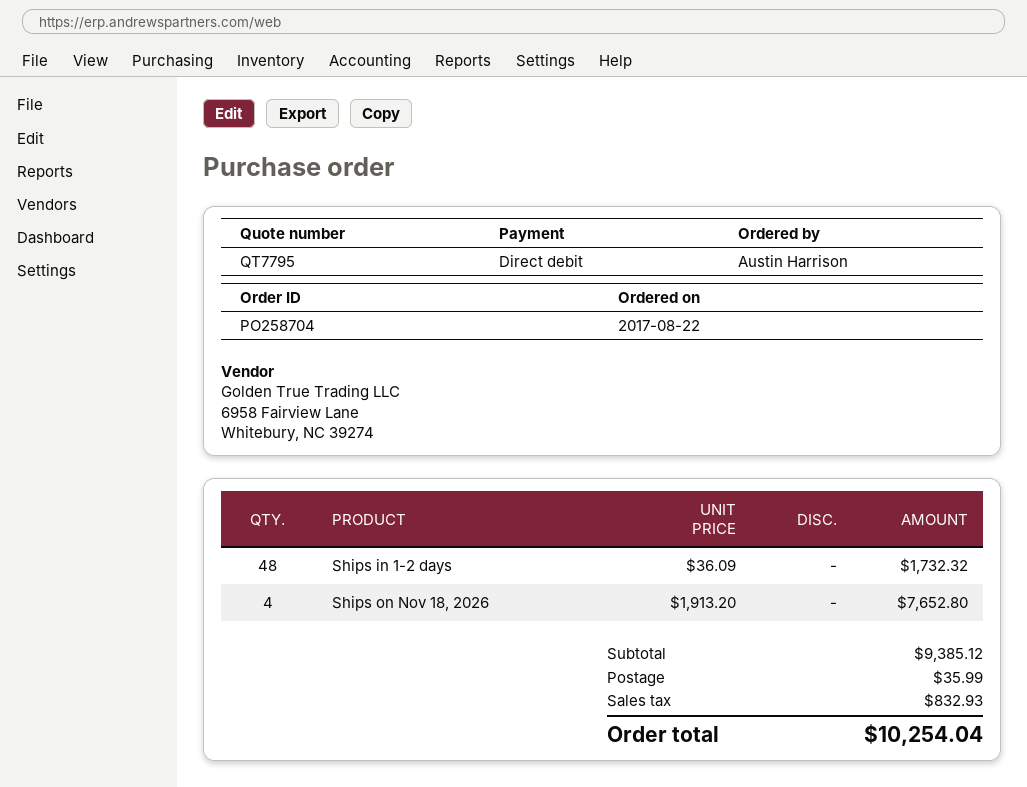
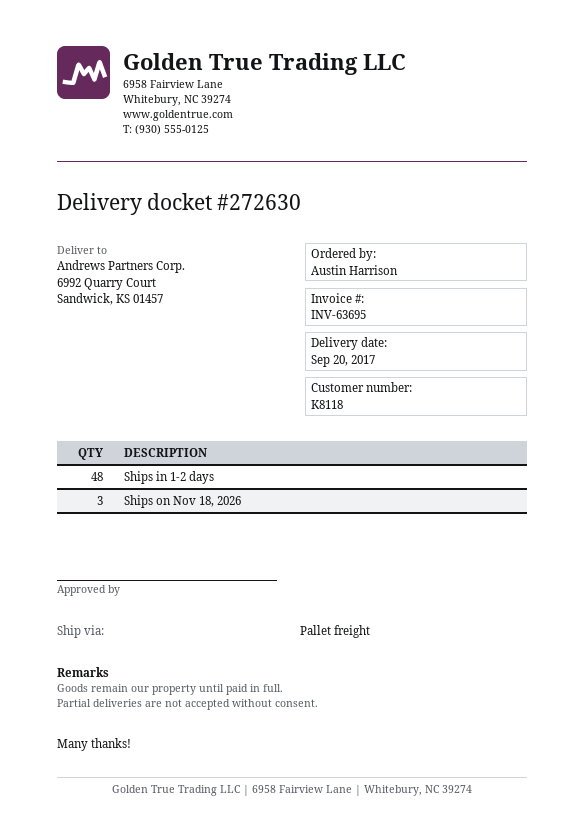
Ships on Nov 18, 2026: 4 -> 3

